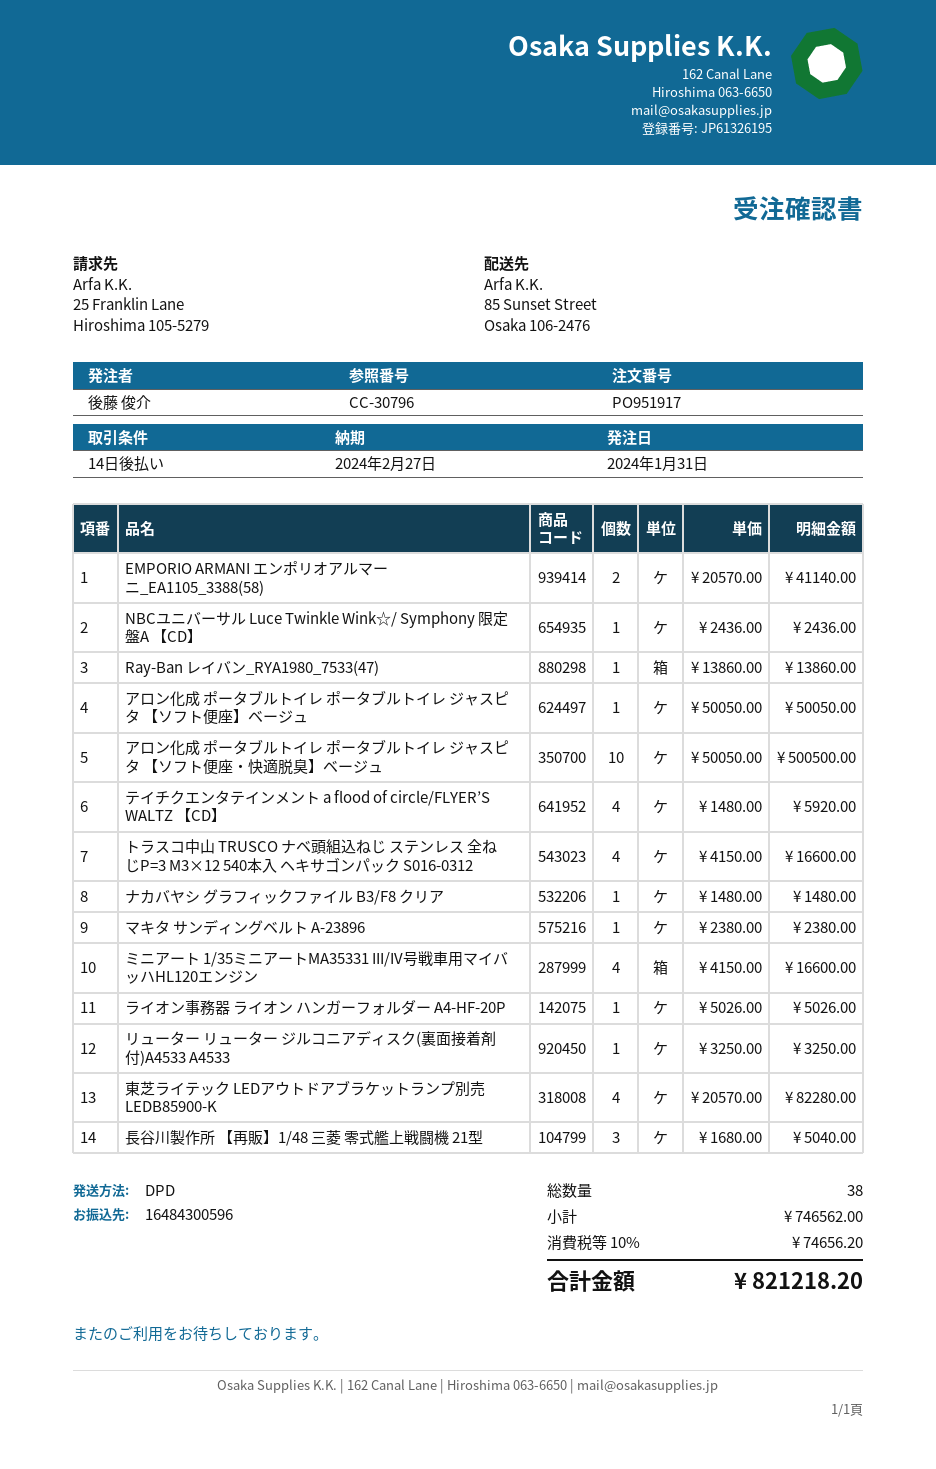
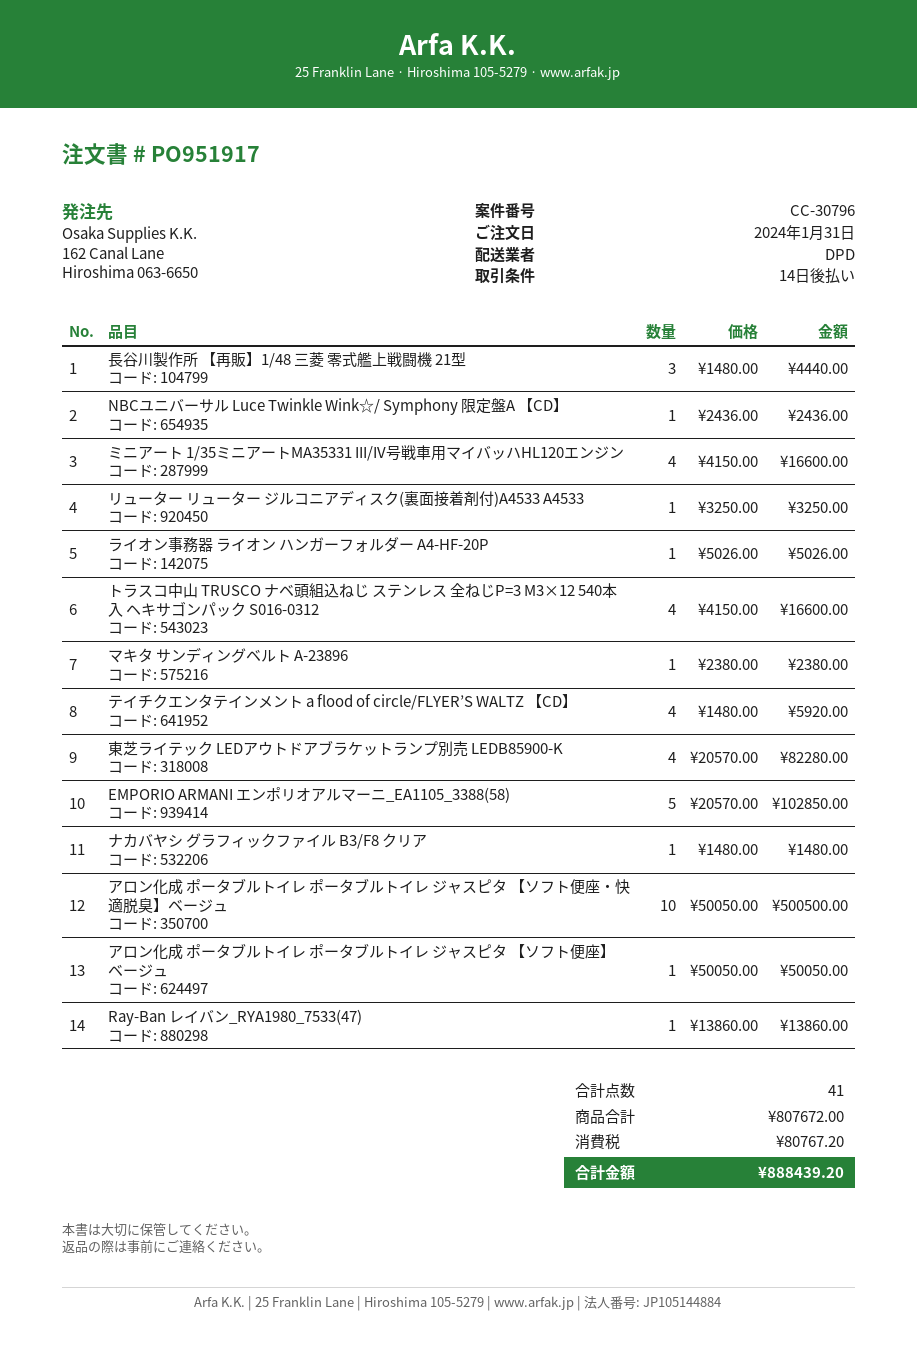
EMPORIO ARMANI エンポリオアルマーニ_EA1105_3388(58): 2 x 20570.00 = 41140.00 -> 5 x 20570.00 = 102850.00
長谷川製作所 【再販】1/48 三菱 零式艦上戦闘機 21型: 3 x 1680.00 = 5040.00 -> 3 x 1480.00 = 4440.00
total quantity: 38 -> 41
subtotal: 746562.00 -> 807672.00
tax: 74656.20 -> 80767.20
total: 821218.20 -> 888439.20

